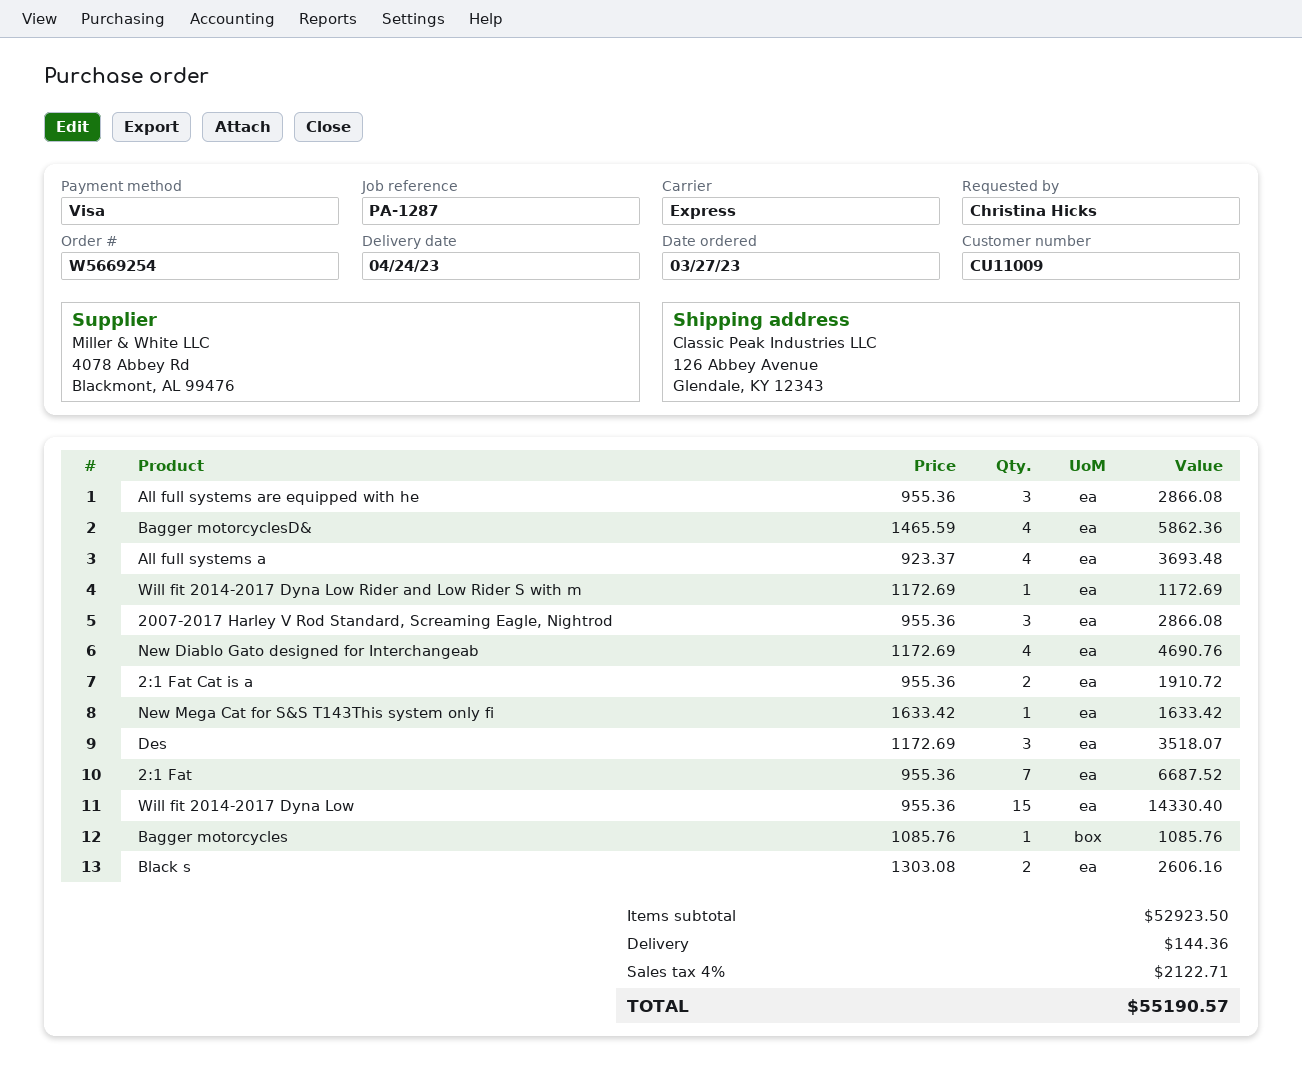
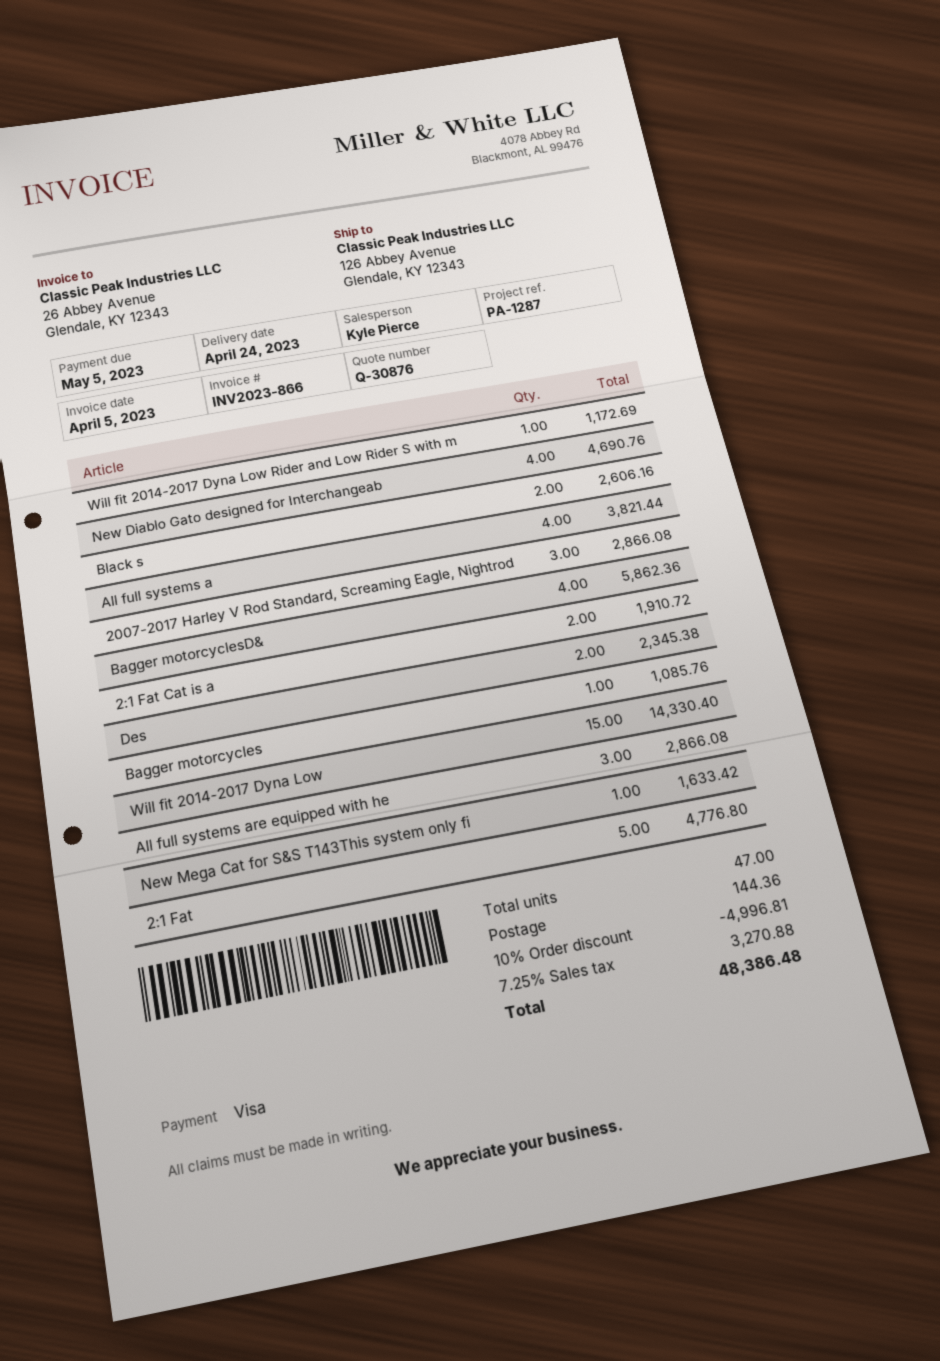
All full systems a: 4 for 3693.48 -> 4 for 3821.44
Des: 3 for 3518.07 -> 2 for 2345.38
2:1 Fat: 7 for 6687.52 -> 5 for 4776.80
discount: none -> 10% = 4996.81
tax: 4% = 2122.71 -> 7.25% = 3270.88
total: 55190.57 -> 48386.48

